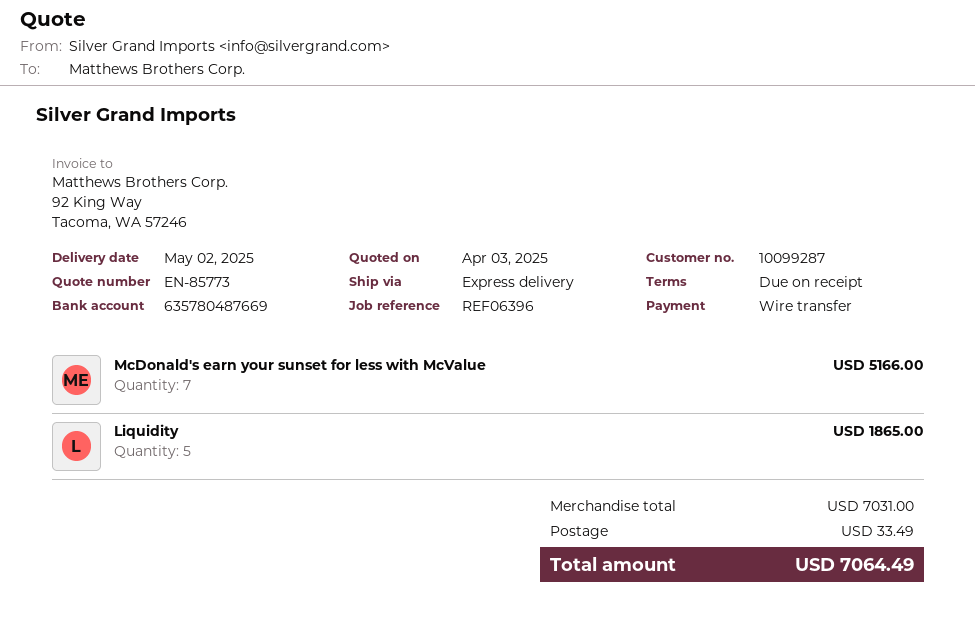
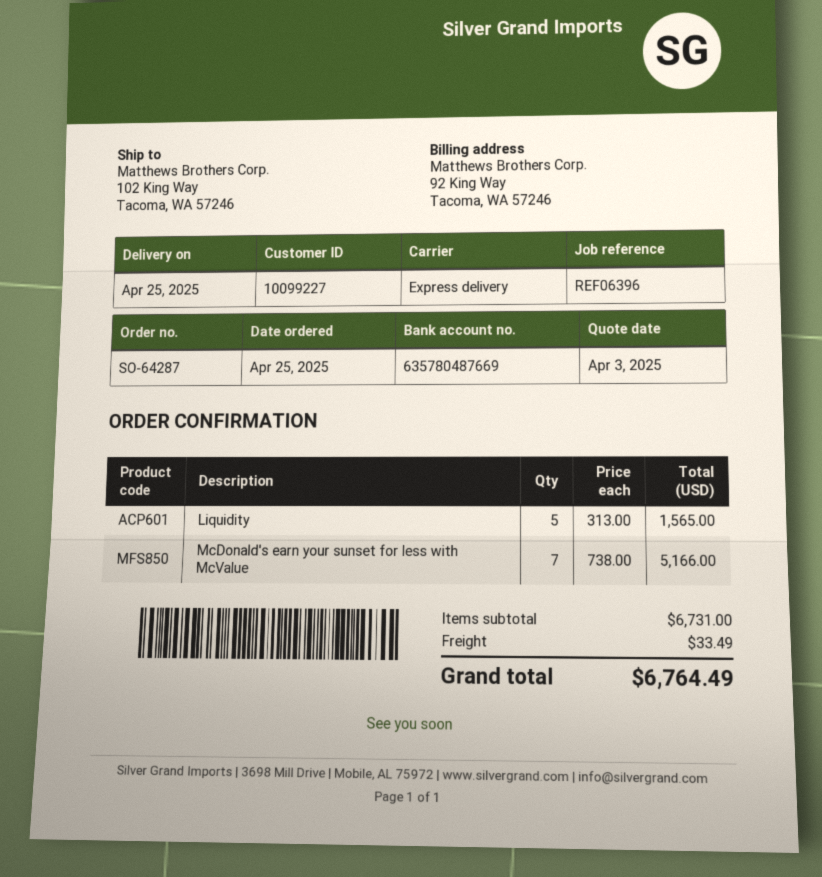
delivery date: 2025-05-02 -> 2025-04-25
customer number: 10099287 -> 10099227
Liquidity: 5 for 1865.00 -> 5 for 1565.00
subtotal: 7031.00 -> 6731.00
total: 7064.49 -> 6764.49

